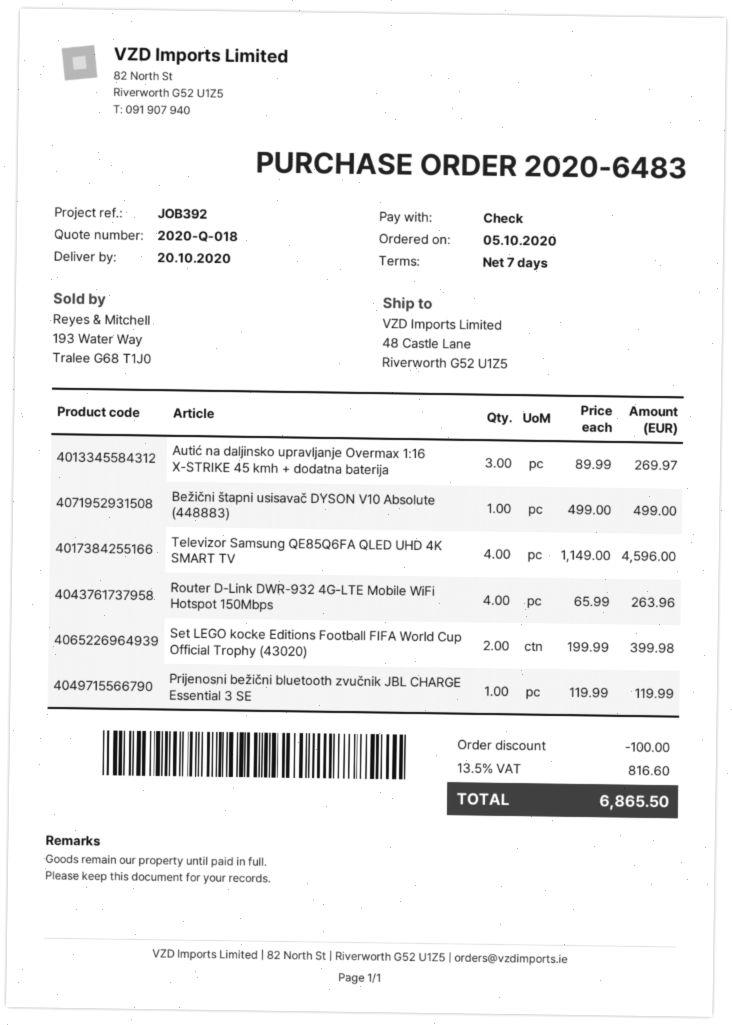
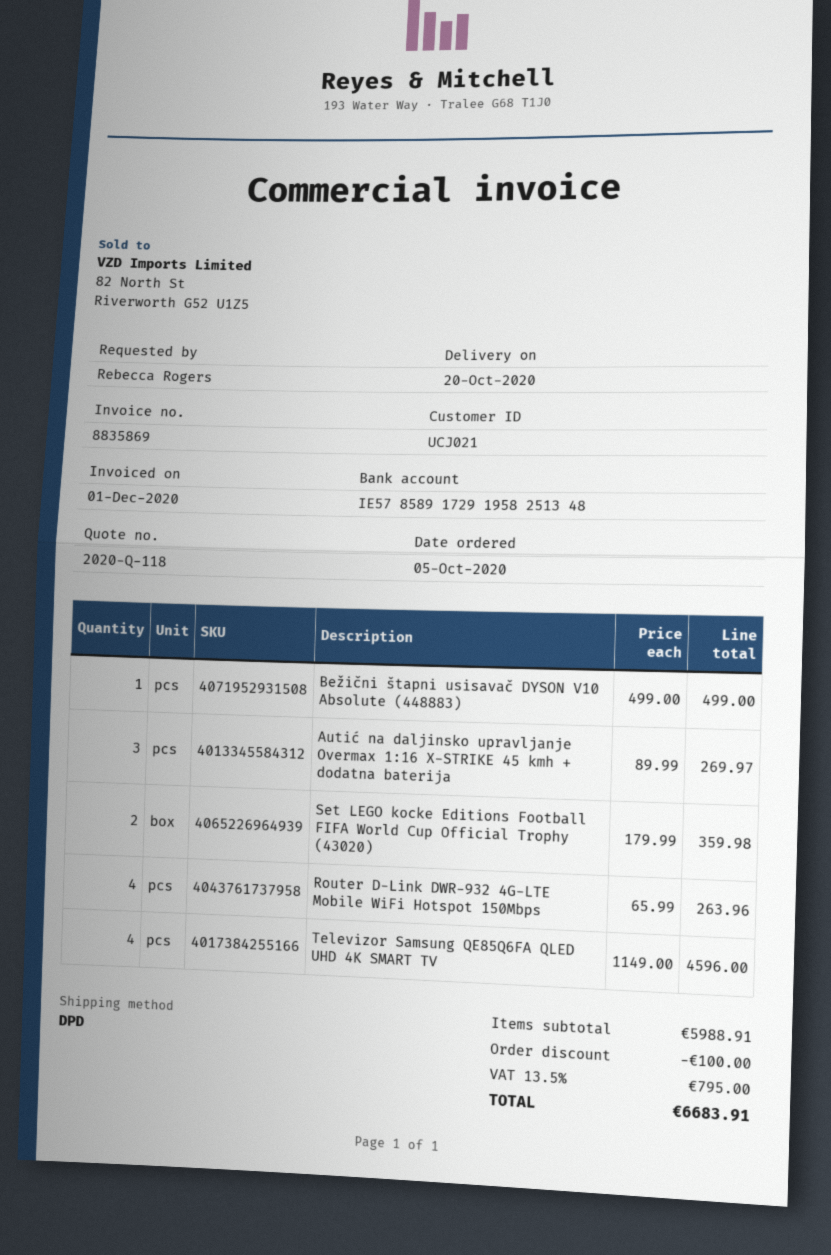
quote number: 2020-Q-018 -> 2020-Q-118
Set LEGO kocke Editions Football FIFA World Cup Official Trophy (43020): 2 x 199.99 = 399.98 -> 2 x 179.99 = 359.98
Prijenosni bežični bluetooth zvučnik JBL CHARGE Essential 3 SE: 1 x 119.99 = 119.99 -> none
tax: 13.5% = 816.60 -> 13.5% = 795.00
total: 6865.50 -> 6683.91

